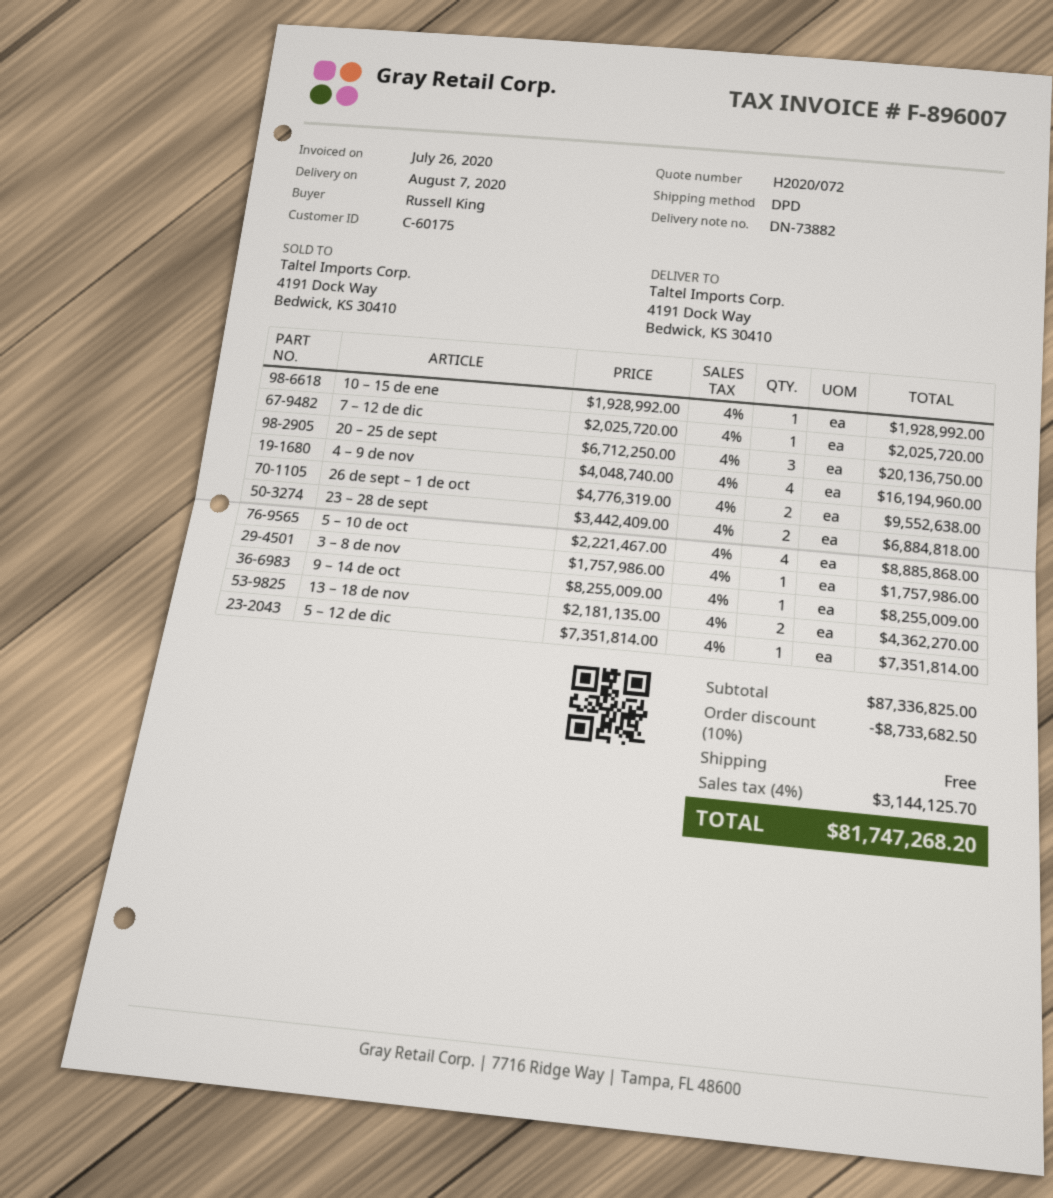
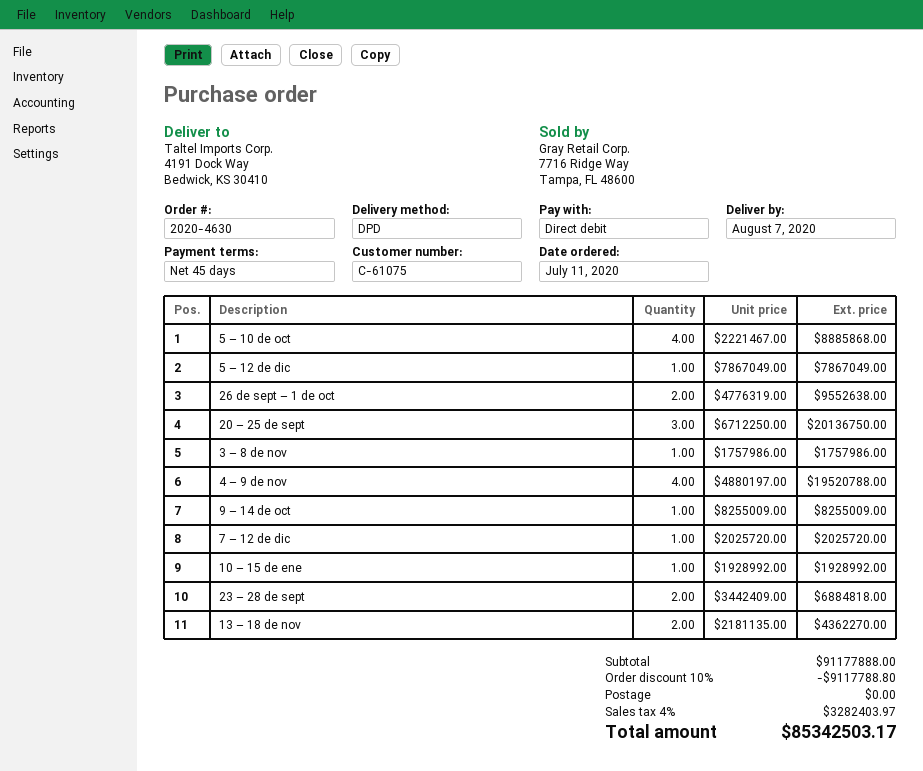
customer number: C-60175 -> C-61075
4 – 9 de nov: 4 x 4048740.00 = 16194960.00 -> 4 x 4880197.00 = 19520788.00
5 – 12 de dic: 1 x 7351814.00 = 7351814.00 -> 1 x 7867049.00 = 7867049.00
subtotal: 87336825.00 -> 91177888.00
discount: 10% = 8733682.50 -> 10% = 9117788.80
tax: 4% = 3144125.70 -> 4% = 3282403.97
total: 81747268.20 -> 85342503.17

